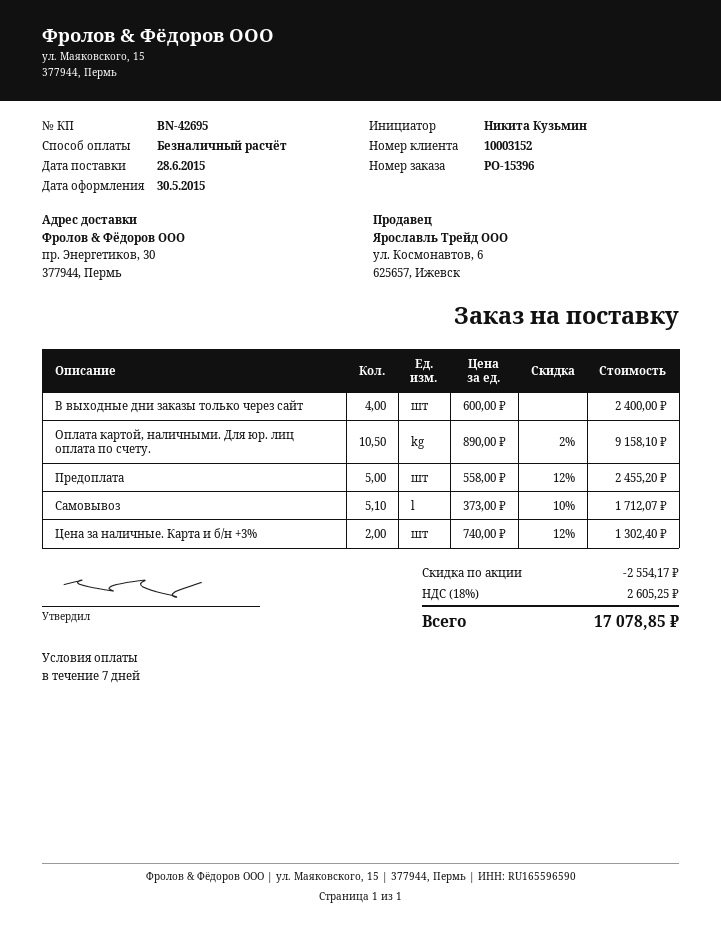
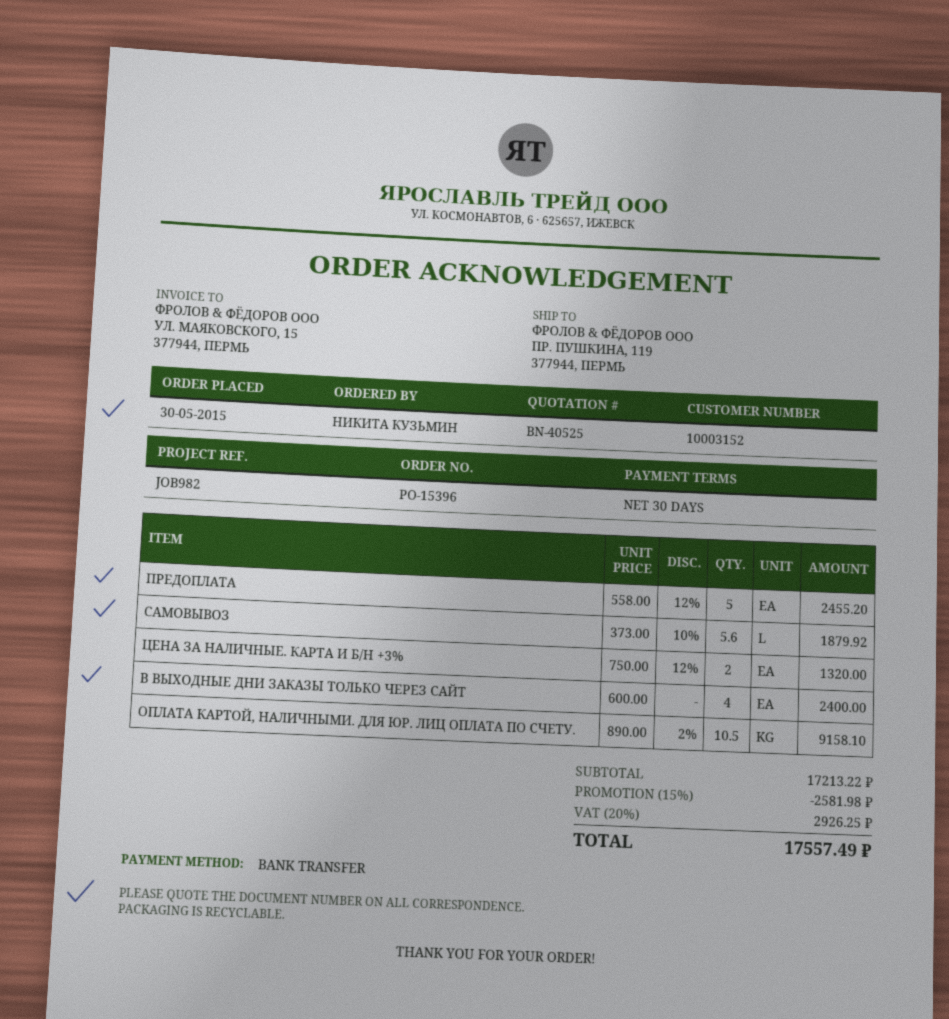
quote number: BN-42695 -> BN-40525
payment terms: 7 days -> 30 days
ship to: пр. Энергетиков, 30, 377944, Пермь -> ПР. ПУШКИНА, 119, 377944, ПЕРМЬ
Самовывоз: 5.1 x 373.00 - 10% = 1712.07 -> 5.6 x 373.00 - 10% = 1879.92
Цена за наличные. Карта и б/н +3%: 2 x 740.00 - 12% = 1302.40 -> 2 x 750.00 - 12% = 1320.00
discount: 2554.17 -> 2581.98
tax: 18% = 2605.25 -> 20% = 2926.25
total: 17078.85 -> 17557.49

